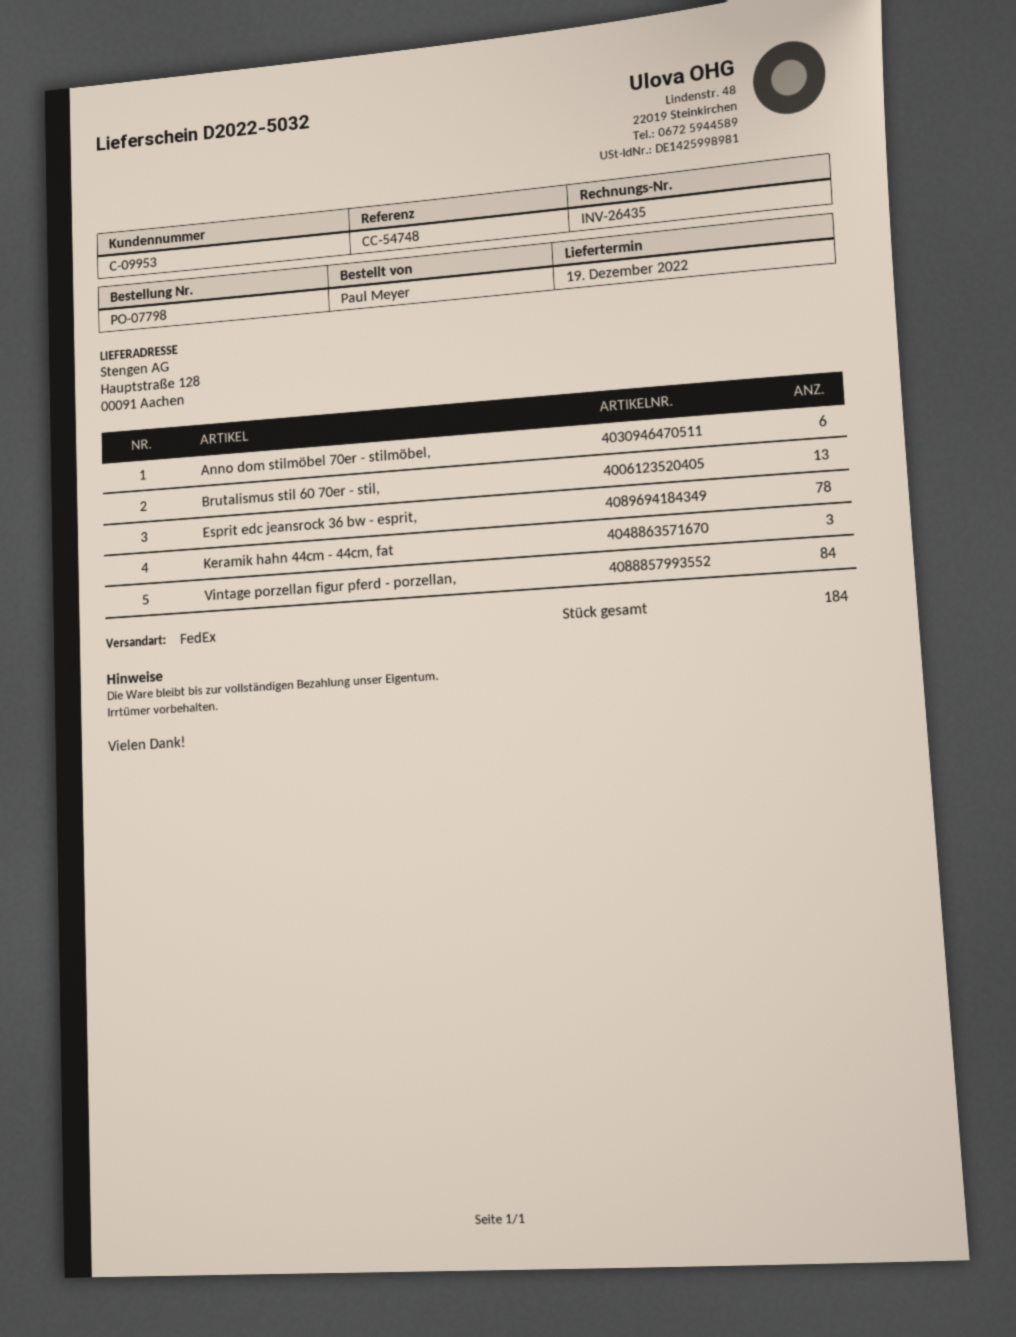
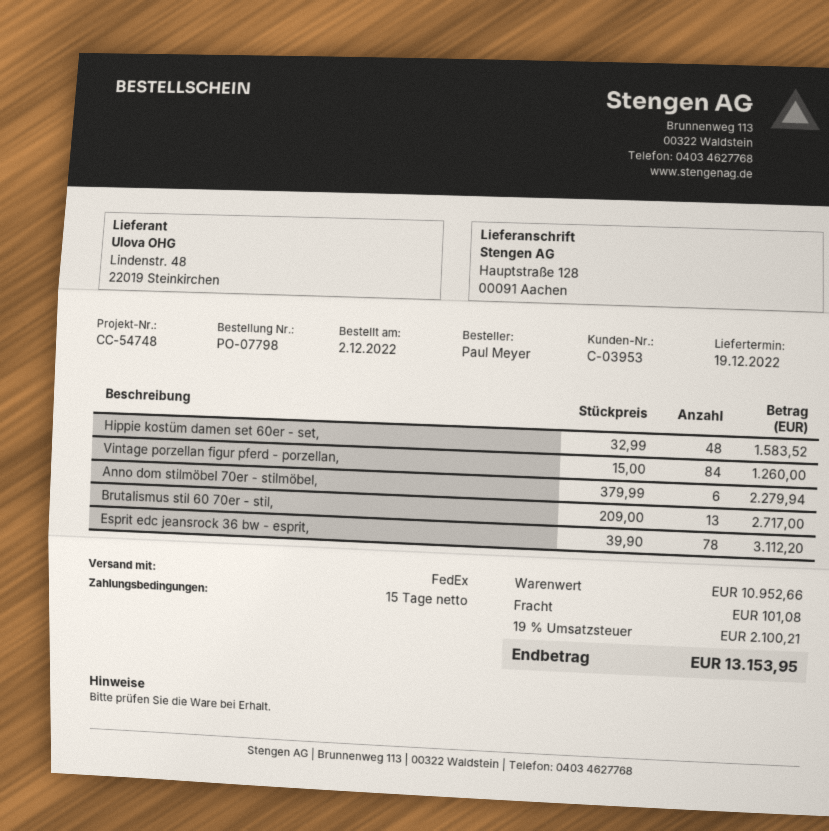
customer number: C-09953 -> C-03953
Keramik hahn 44cm - 44cm, fat: 3 -> none
Hippie kostüm damen set 60er - set,: none -> 48

